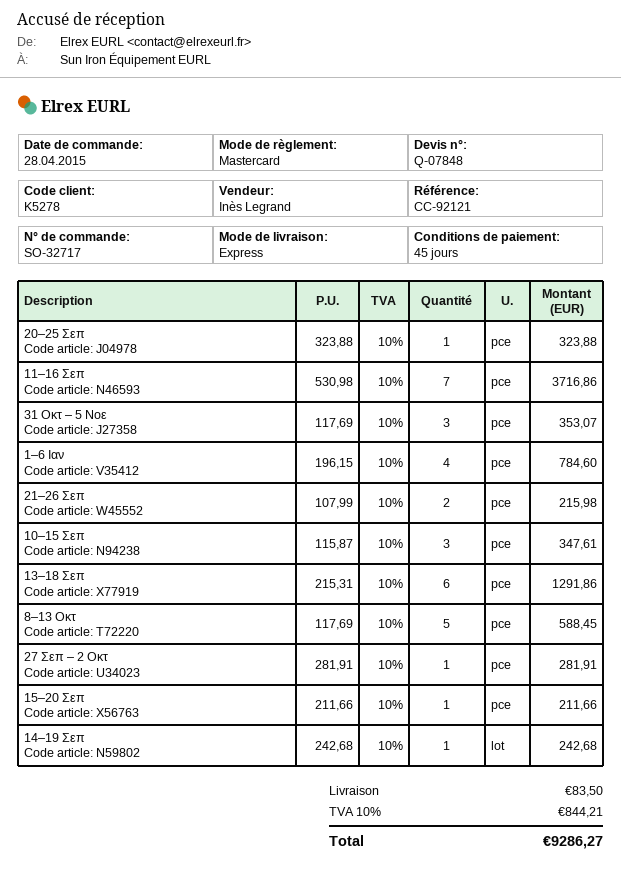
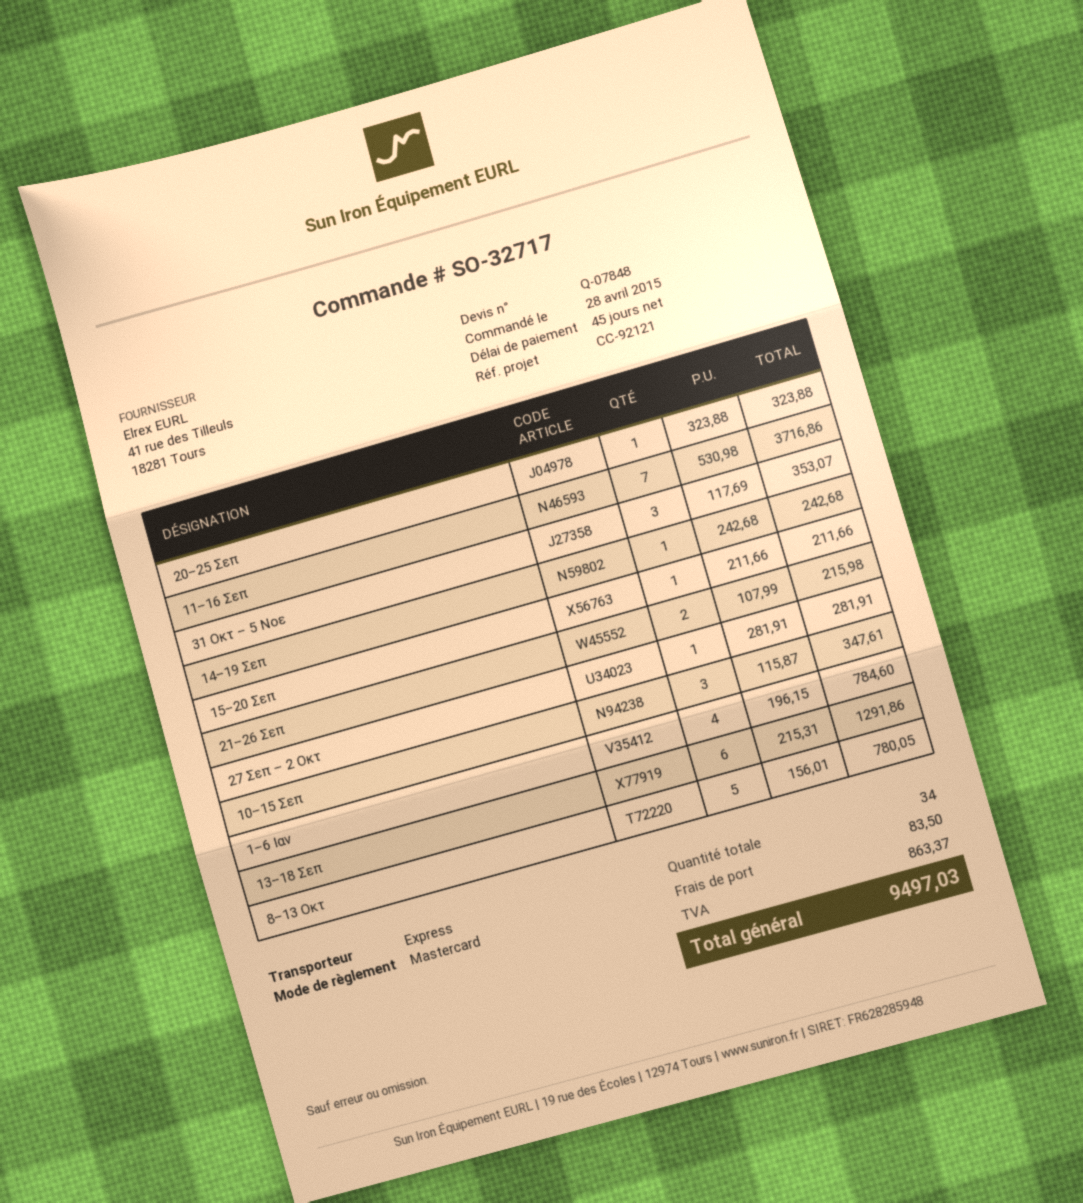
8–13 Οκτ: 5 x 117.69 = 588.45 -> 5 x 156.01 = 780.05
tax: 844.21 -> 863.37
total: 9286.27 -> 9497.03

